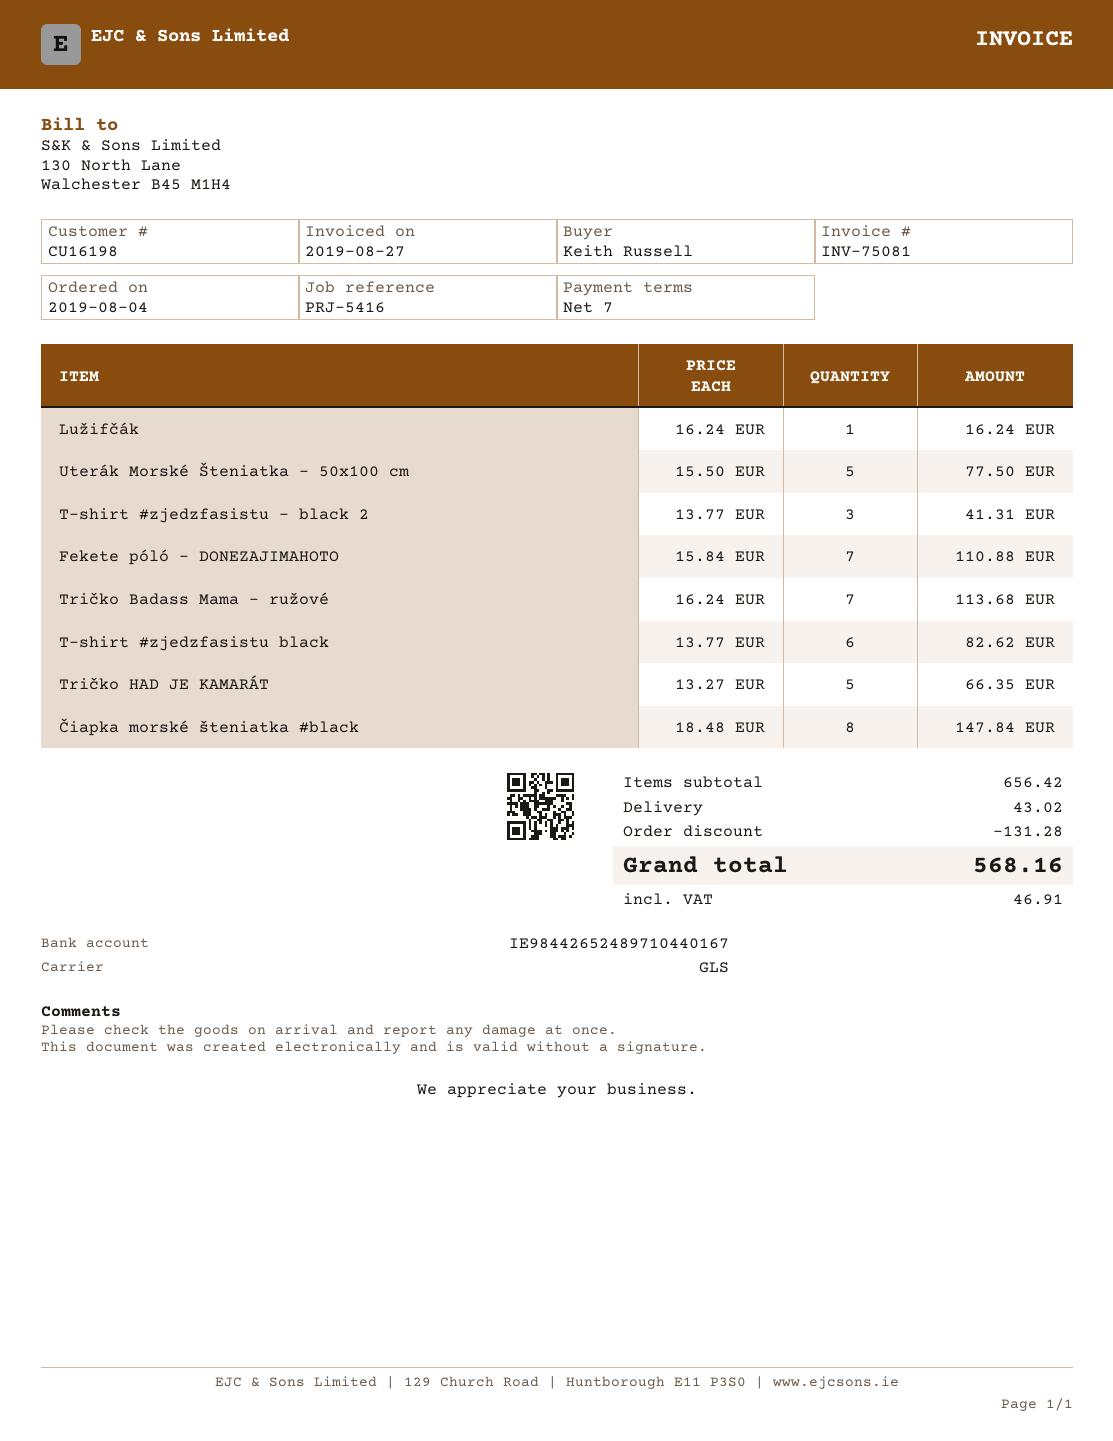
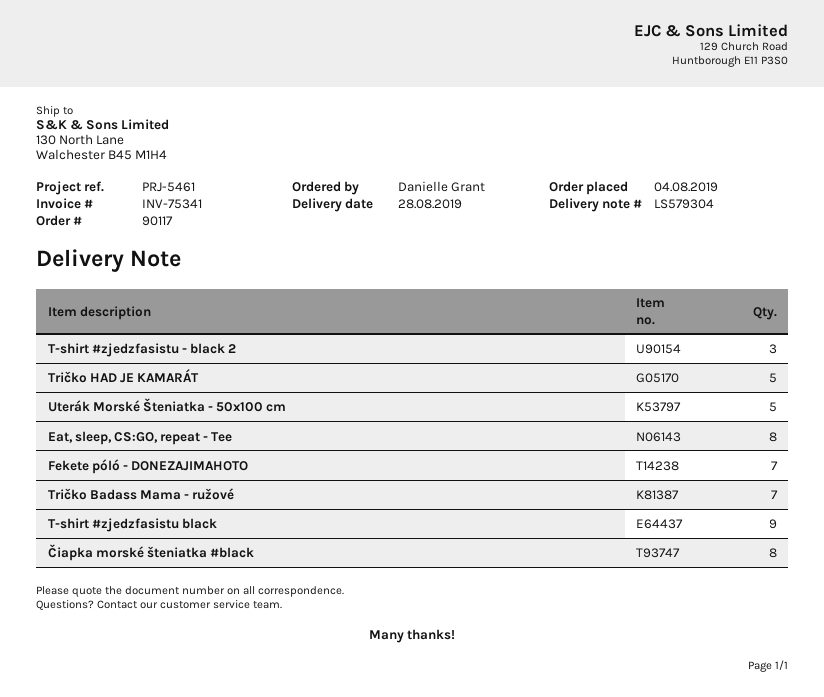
invoice number: INV-75081 -> INV-75341
reference: PRJ-5416 -> PRJ-5461
ordered by: Keith Russell -> Danielle Grant
Lužifčák: 1 -> none
T-shirt #zjedzfasistu black: 6 -> 9
Eat, sleep, CS:GO, repeat - Tee: none -> 8

